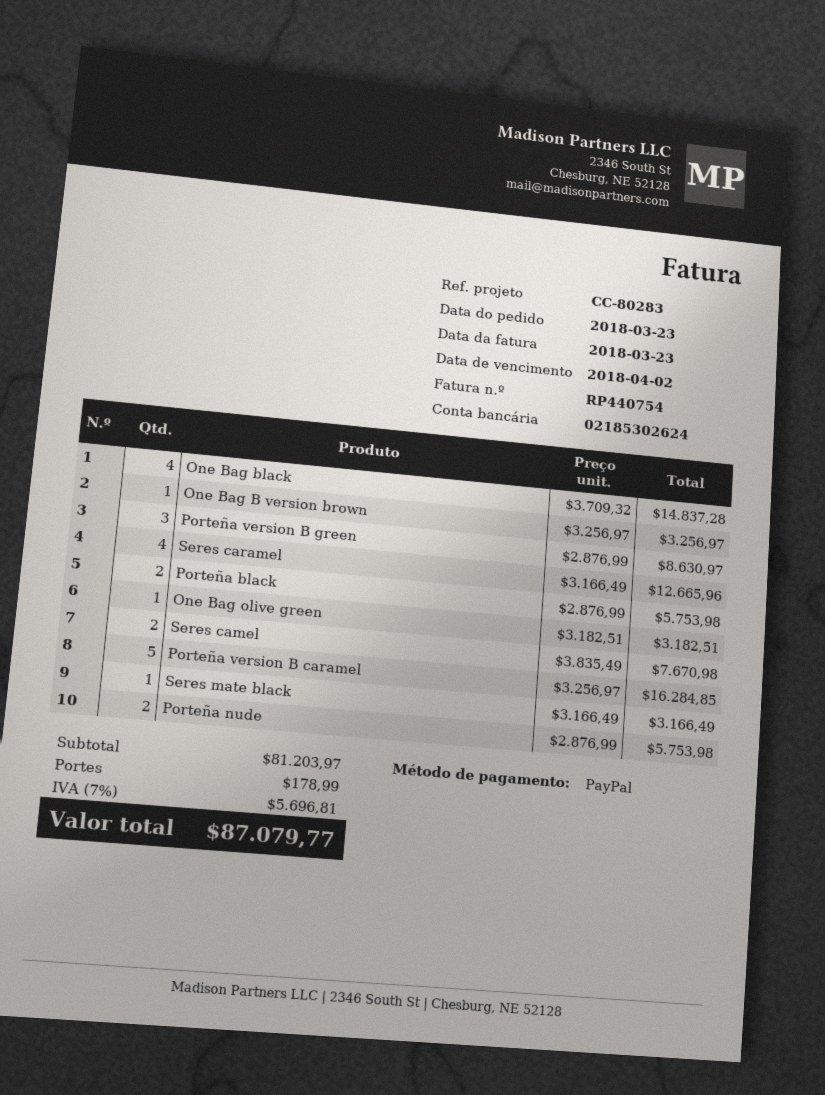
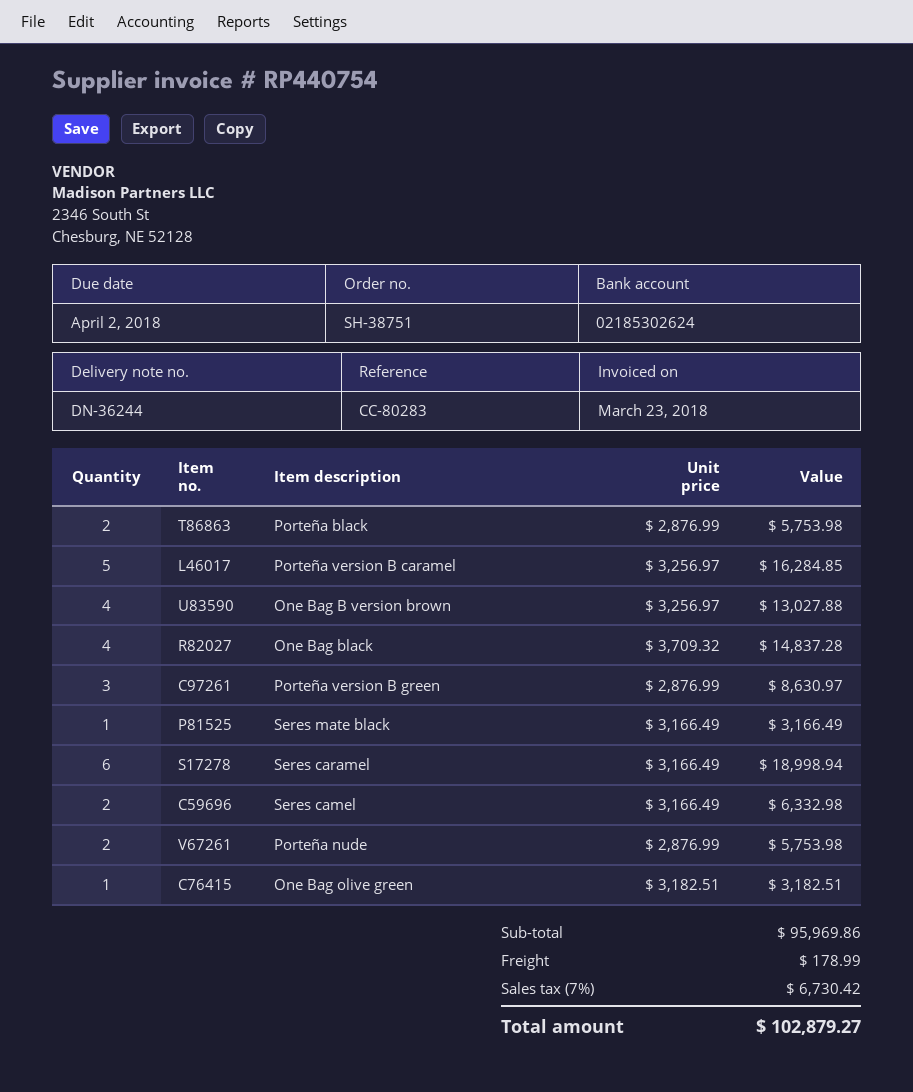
One Bag B version brown: 1 x 3256.97 = 3256.97 -> 4 x 3256.97 = 13027.88
Seres caramel: 4 x 3166.49 = 12665.96 -> 6 x 3166.49 = 18998.94
Seres camel: 2 x 3835.49 = 7670.98 -> 2 x 3166.49 = 6332.98
subtotal: 81203.97 -> 95969.86
tax: 7% = 5696.81 -> 7% = 6730.42
total: 87079.77 -> 102879.27

